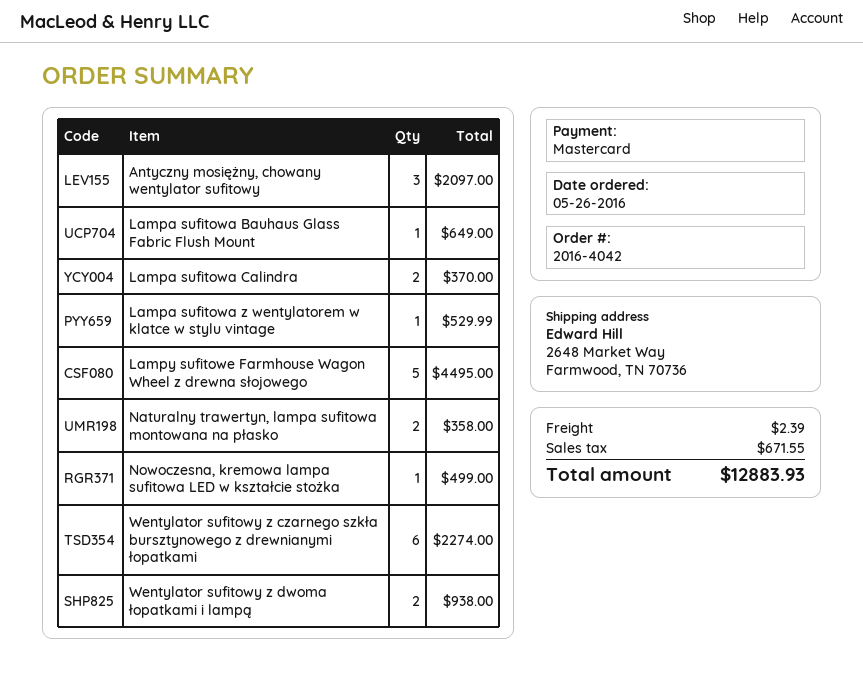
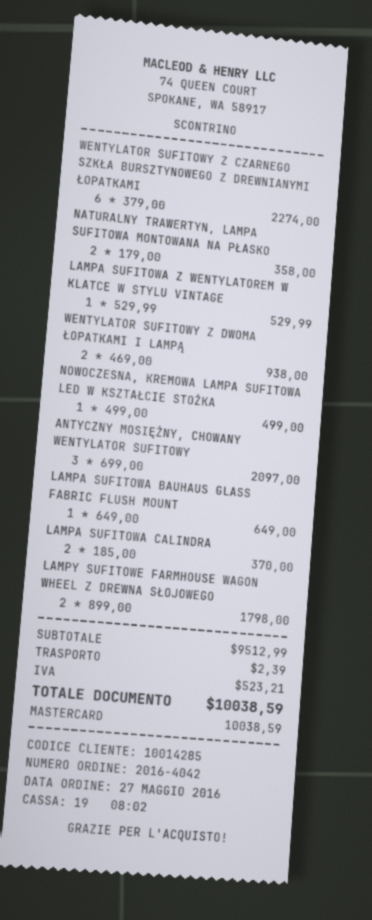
order date: 2016-05-26 -> 2016-05-27
Lampy sufitowe Farmhouse Wagon Wheel z drewna słojowego: 5 for 4495.00 -> 2 for 1798.00
tax: 671.55 -> 523.21
total: 12883.93 -> 10038.59

